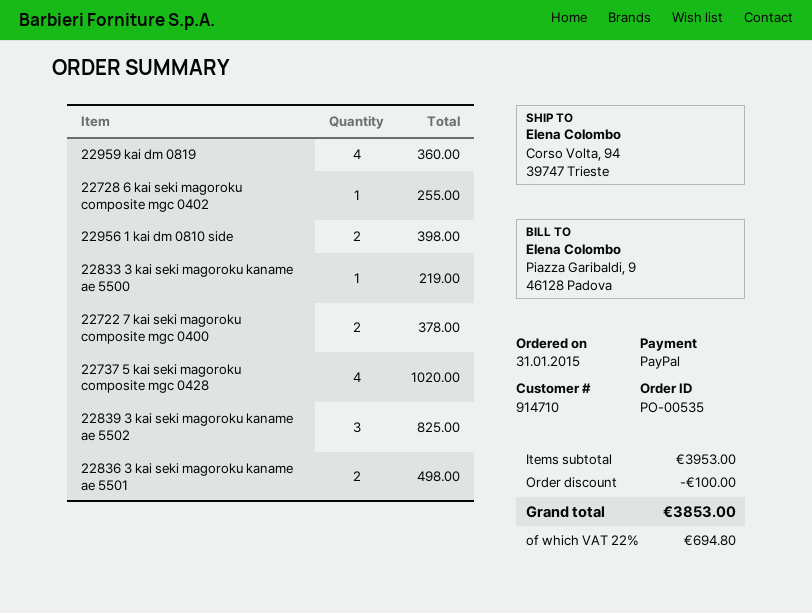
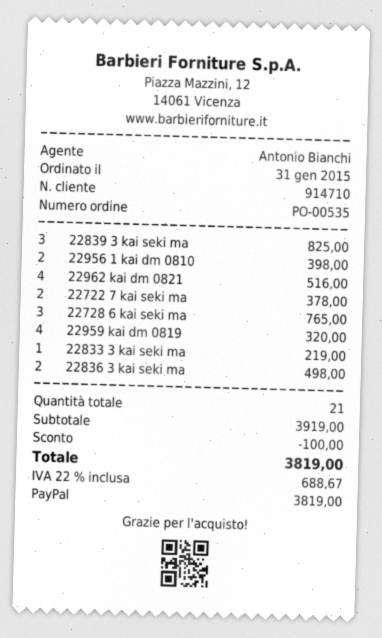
22959 kai dm 0819: 4 for 360.00 -> 4 for 320.00
22728 6 kai seki magoroku composite mgc 0402: 1 for 255.00 -> 3 for 765.00
22737 5 kai seki magoroku composite mgc 0428: 4 for 1020.00 -> none
22962 kai dm 0821: none -> 4 for 516.00
subtotal: 3953.00 -> 3919.00
tax: 22% = 694.80 -> 22% = 688.67
total: 3853.00 -> 3819.00

